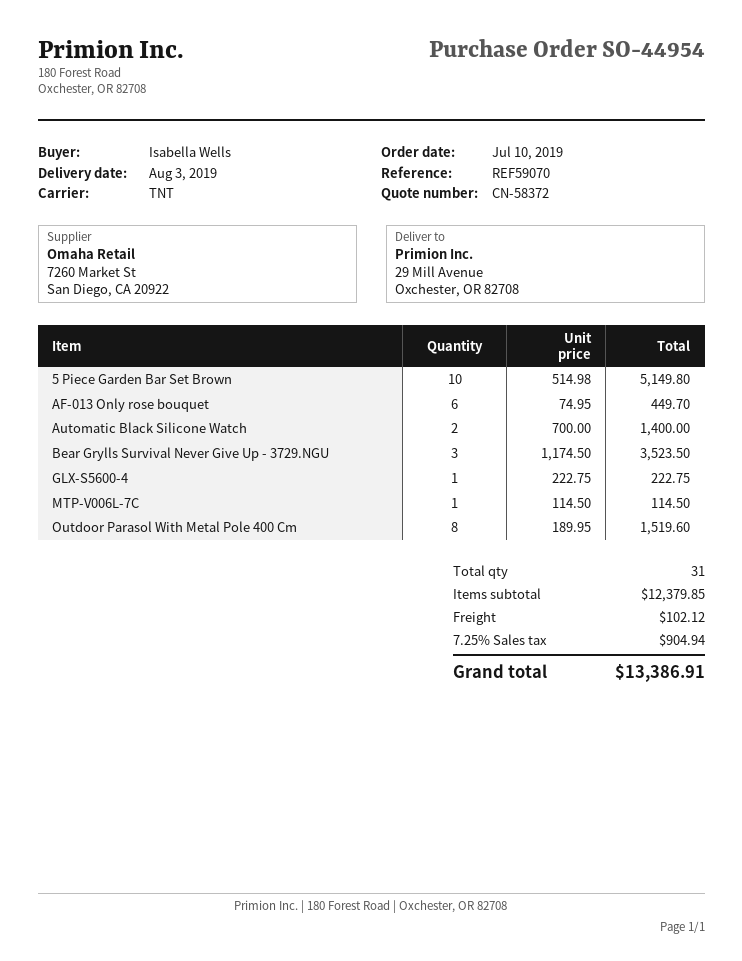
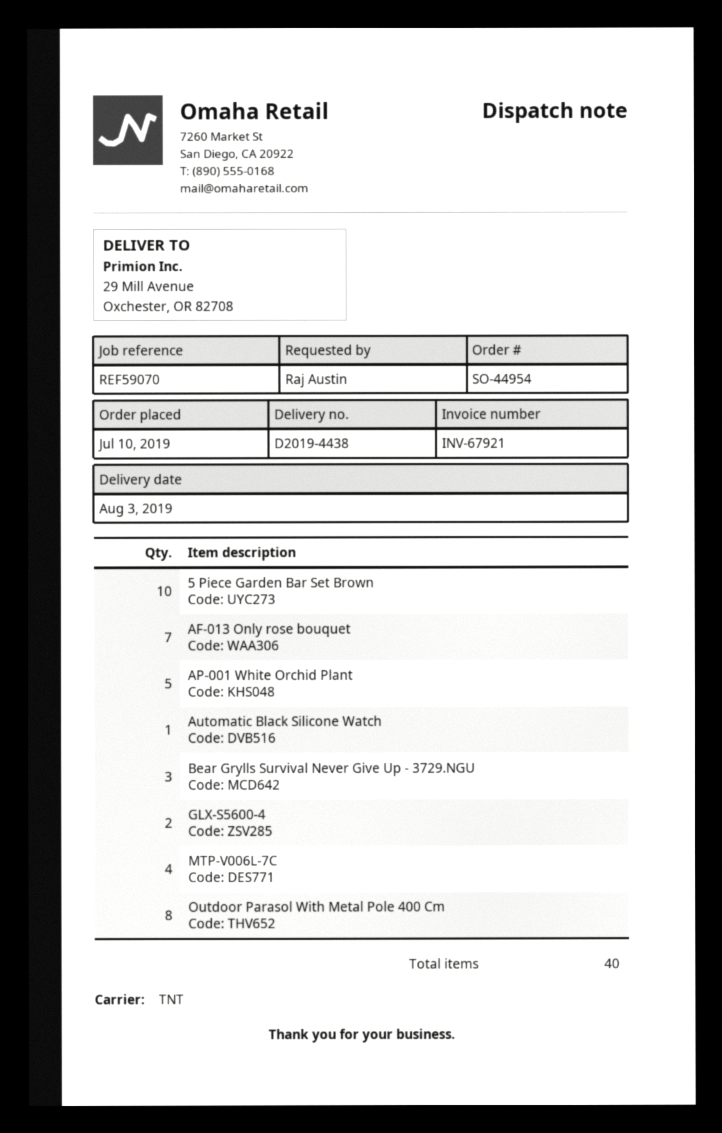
ordered by: Isabella Wells -> Raj Austin
AF-013 Only rose bouquet: 6 -> 7
Automatic Black Silicone Watch: 2 -> 1
GLX-S5600-4: 1 -> 2
MTP-V006L-7C: 1 -> 4
AP-001 White Orchid Plant: none -> 5
total quantity: 31 -> 40

